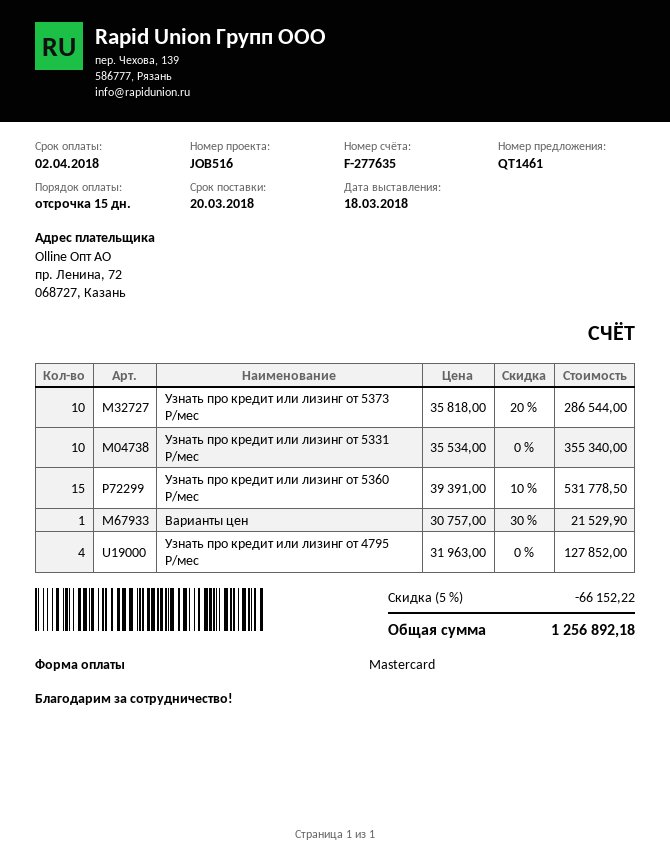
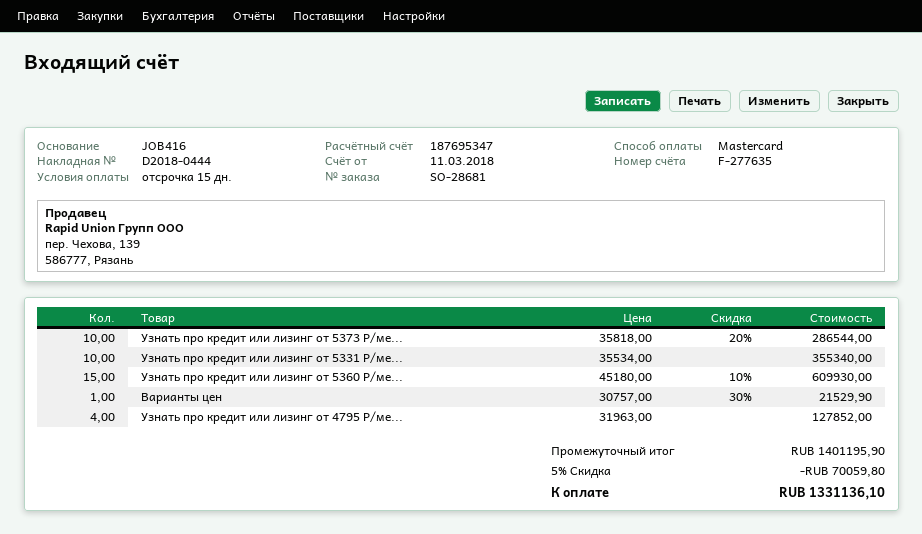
invoice date: 2018-03-18 -> 2018-03-11
reference: JOB516 -> JOB416
Узнать про кредит или лизинг от 5360 Р/мес: 15 x 39391.00 - 10% = 531778.50 -> 15 x 45180.00 - 10% = 609930.00
discount: 5% = 66152.22 -> 5% = 70059.80
total: 1256892.18 -> 1331136.10

